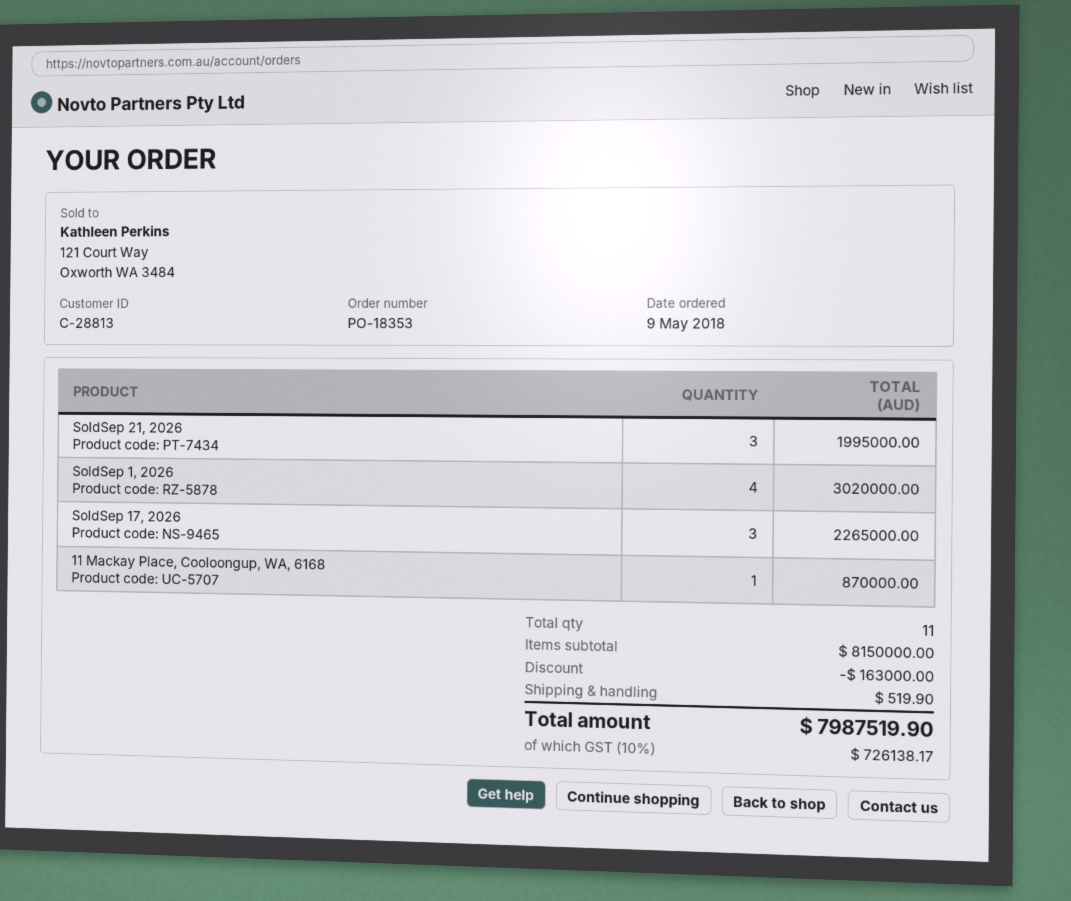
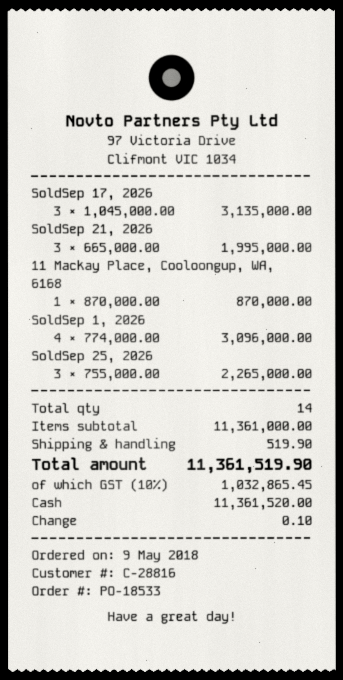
order number: PO-18353 -> PO-18533
customer number: C-28813 -> C-28816
SoldSep 1, 2026: 4 for 3020000.00 -> 4 for 3096000.00
SoldSep 17, 2026: 3 for 2265000.00 -> 3 for 3135000.00
SoldSep 25, 2026: none -> 3 for 2265000.00
total quantity: 11 -> 14
subtotal: 8150000.00 -> 11361000.00
discount: 163000.00 -> none
tax: 10% = 726138.17 -> 10% = 1032865.45
total: 7987519.90 -> 11361519.90

